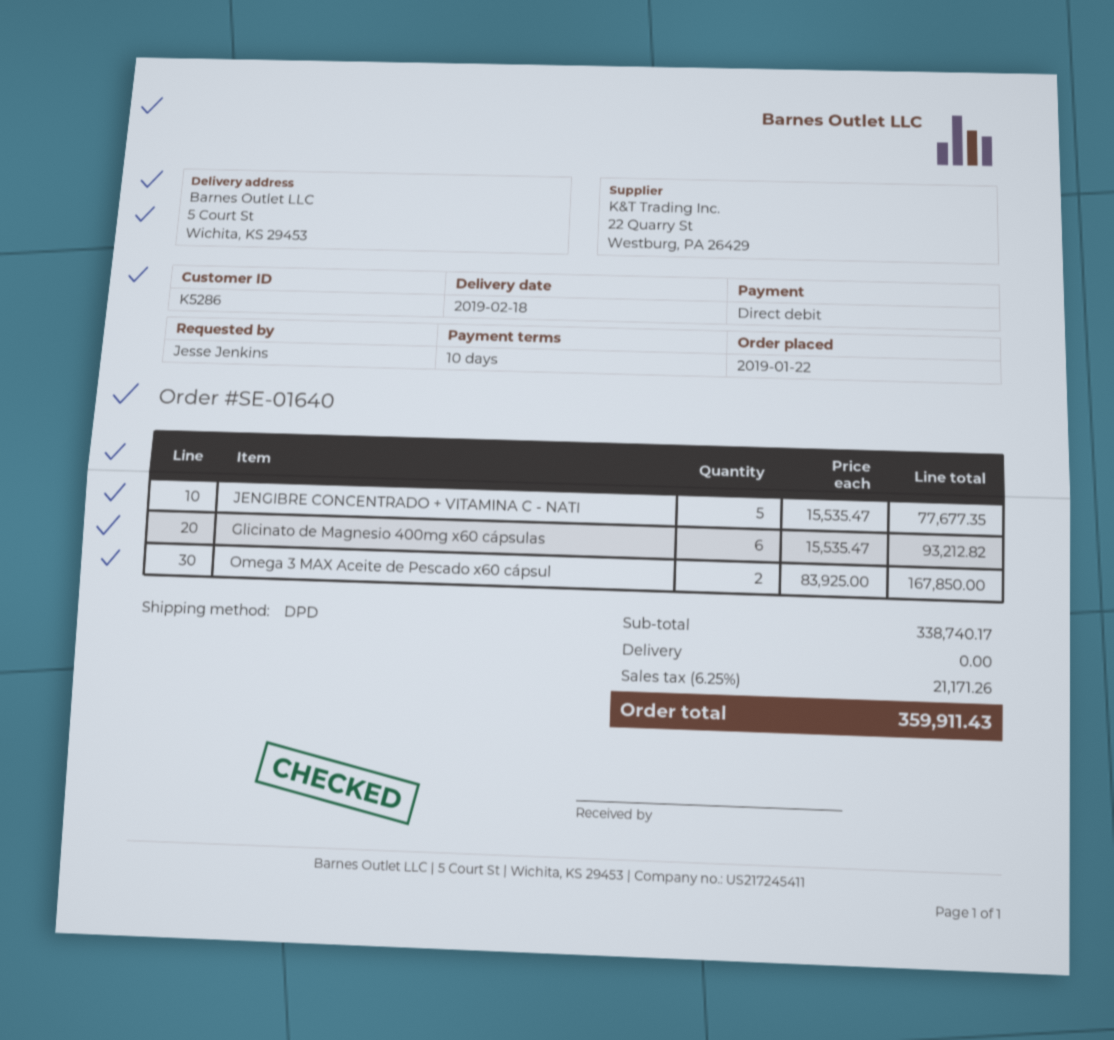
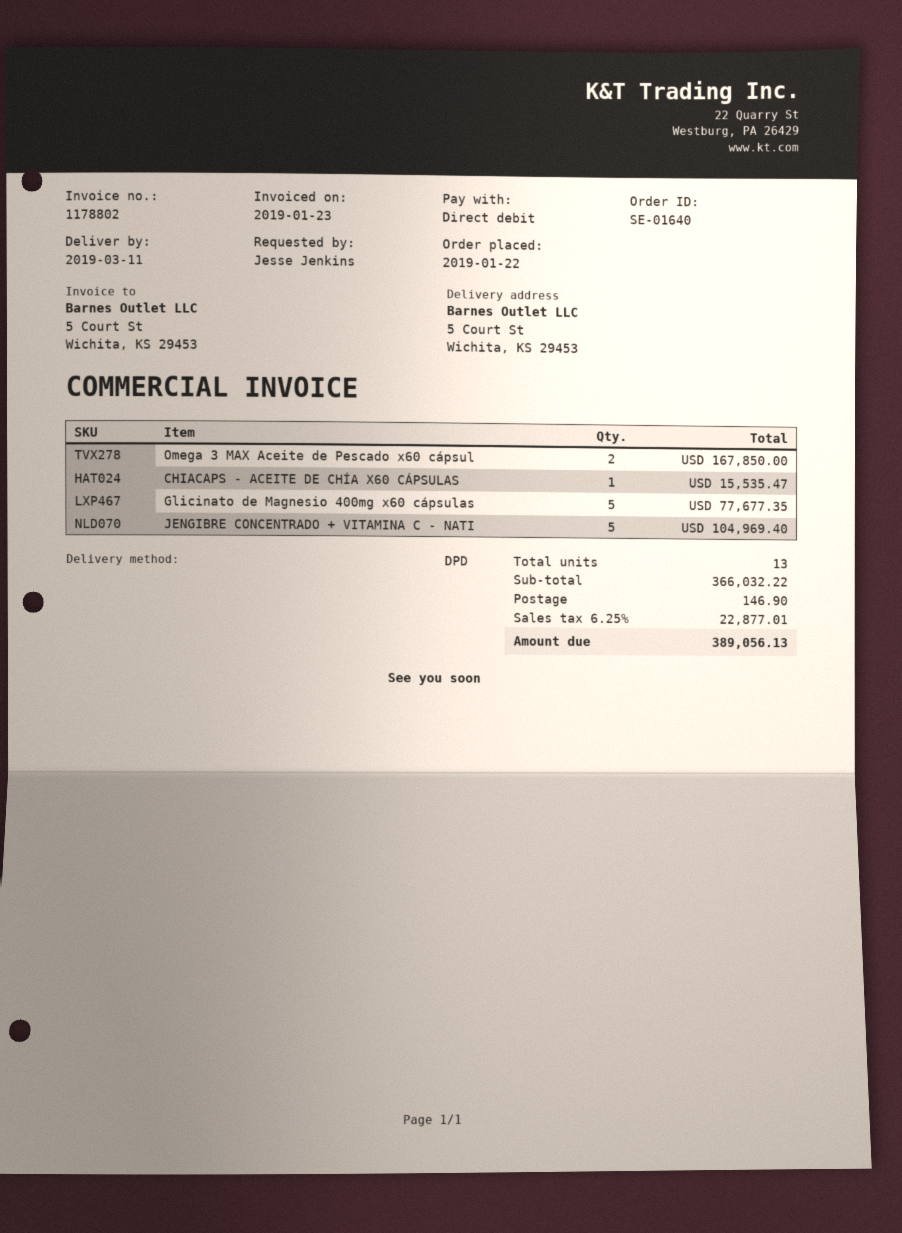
delivery date: 2019-02-18 -> 2019-03-11
JENGIBRE CONCENTRADO + VITAMINA C - NATI: 5 for 77677.35 -> 5 for 104969.40
Glicinato de Magnesio 400mg x60 cápsulas: 6 for 93212.82 -> 5 for 77677.35
CHIACAPS - ACEITE DE CHÍA X60 CÁPSULAS: none -> 1 for 15535.47
subtotal: 338740.17 -> 366032.22
shipping: 0.00 -> 146.90
tax: 6.25% = 21171.26 -> 6.25% = 22877.01
total: 359911.43 -> 389056.13

